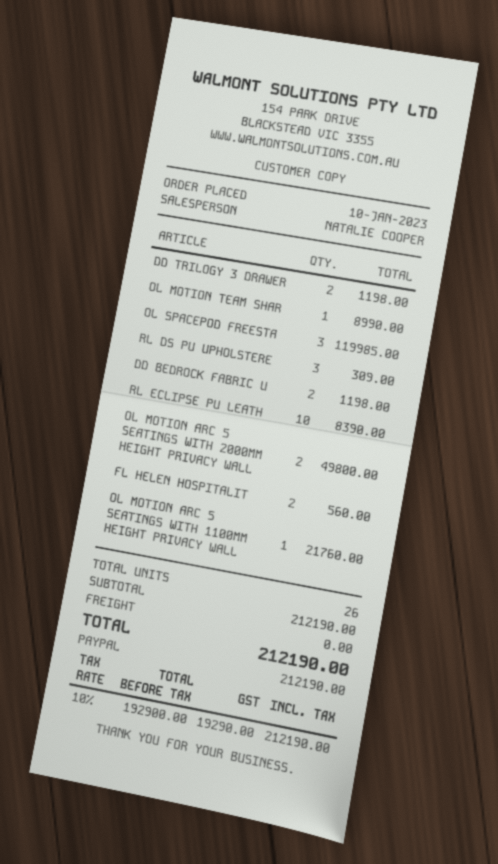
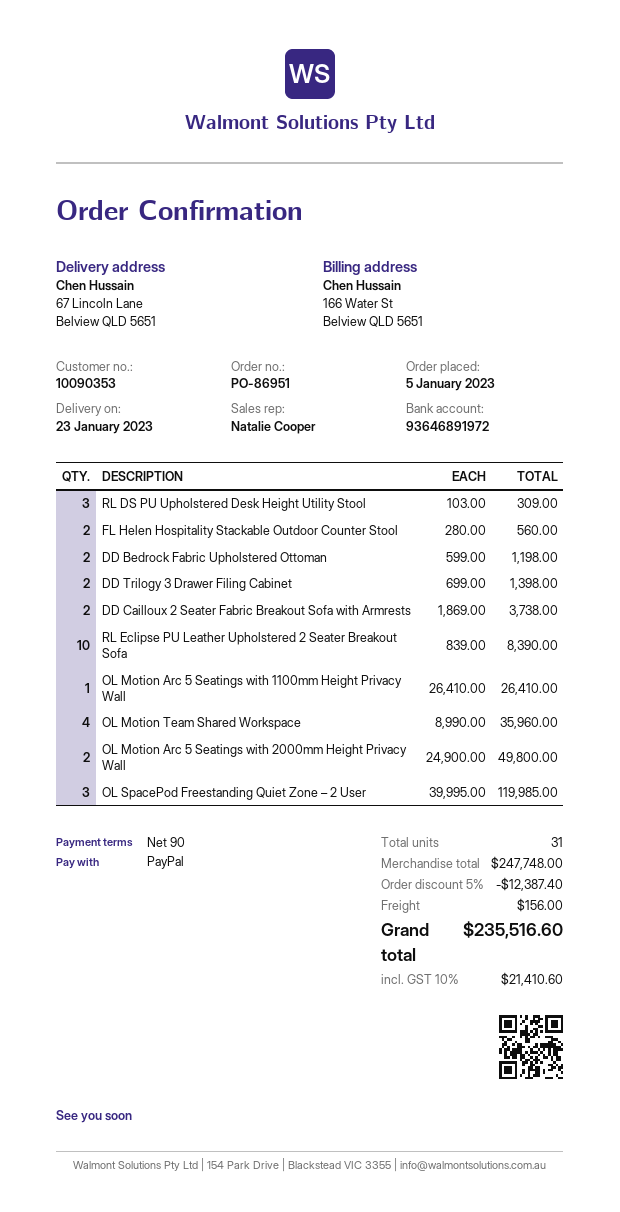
order date: 2023-01-10 -> 2023-01-05
DD TRILOGY 3 DRAWER: 2 for 1198.00 -> 2 for 1398.00
OL MOTION TEAM SHAR: 1 for 8990.00 -> 4 for 35960.00
OL MOTION ARC 5 SEATINGS WITH 1100MM HEIGHT PRIVACY WALL: 1 for 21760.00 -> 1 for 26410.00
DD Cailloux 2 Seater Fabric Breakout Sofa with Armrests: none -> 2 for 3738.00
total quantity: 26 -> 31
subtotal: 212190.00 -> 247748.00
discount: none -> 5% = 12387.40
shipping: 0.00 -> 156.00
tax: 10% = 19290.00 -> 10% = 21410.60
total: 212190.00 -> 235516.60

